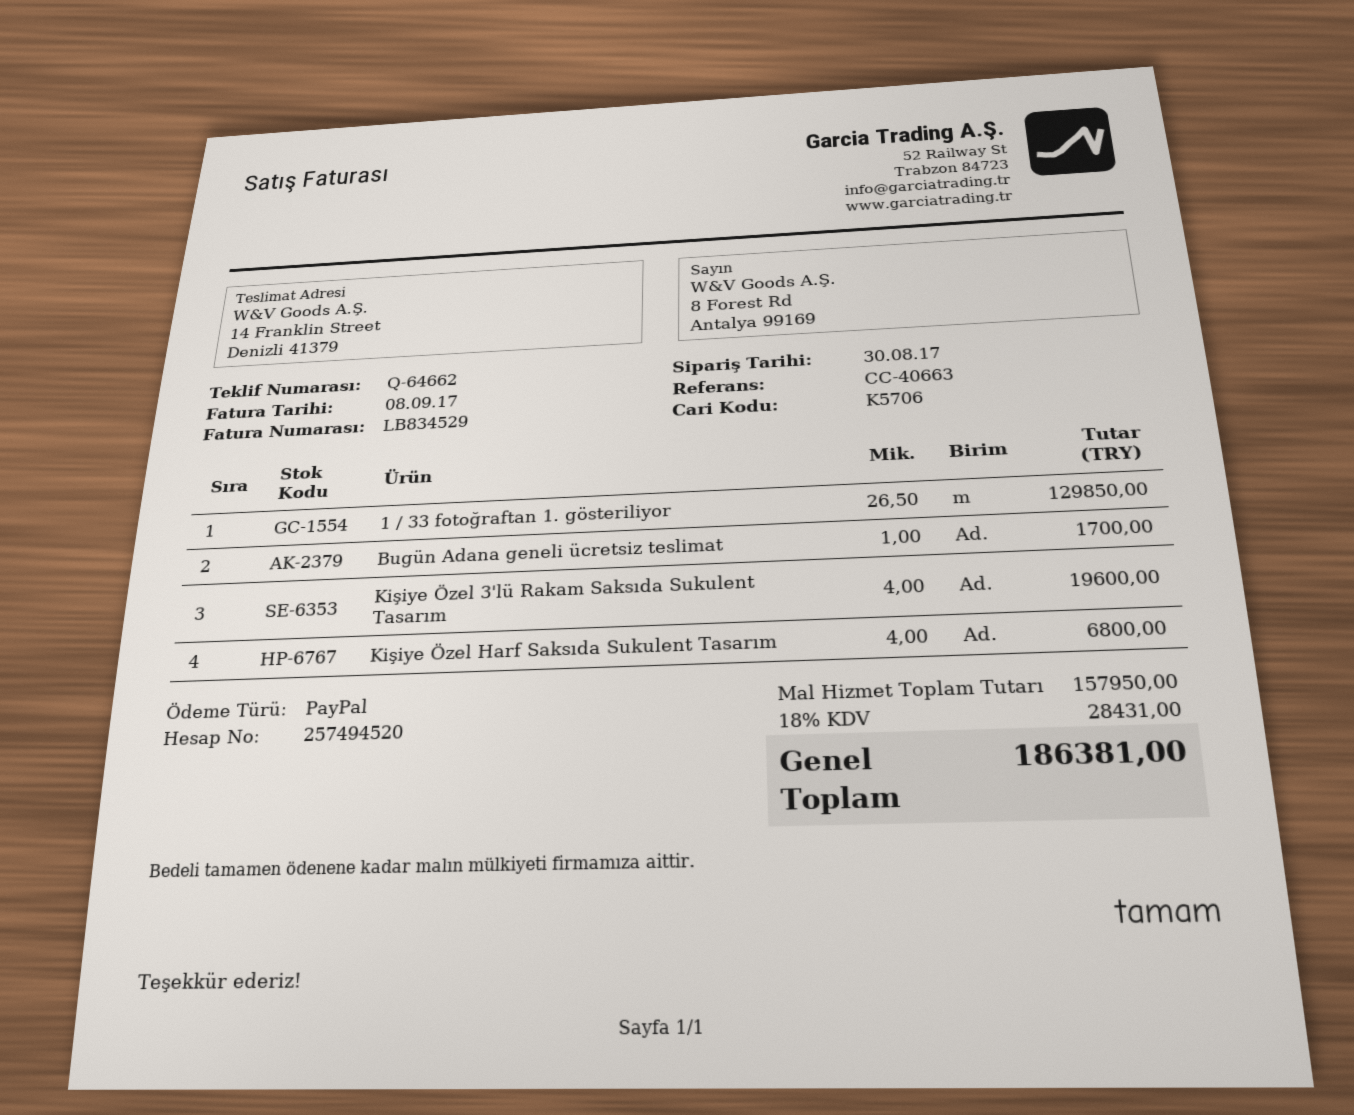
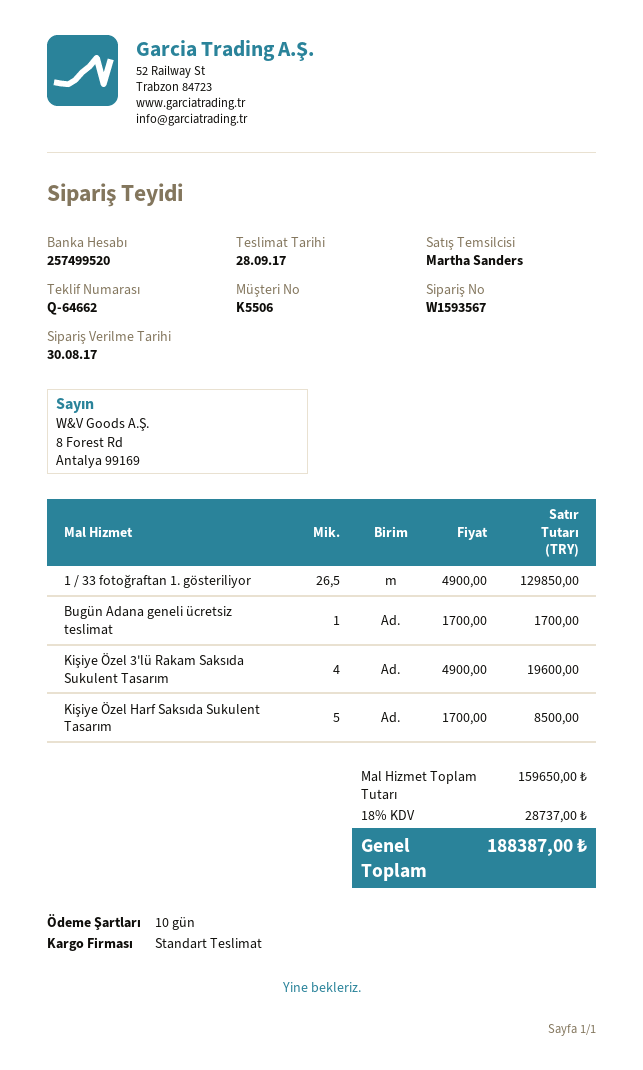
customer number: K5706 -> K5506
bank account: 257494520 -> 257499520
Kişiye Özel Harf Saksıda Sukulent Tasarım: 4 for 6800.00 -> 5 for 8500.00
subtotal: 157950.00 -> 159650.00
tax: 18% = 28431.00 -> 18% = 28737.00
total: 186381.00 -> 188387.00

